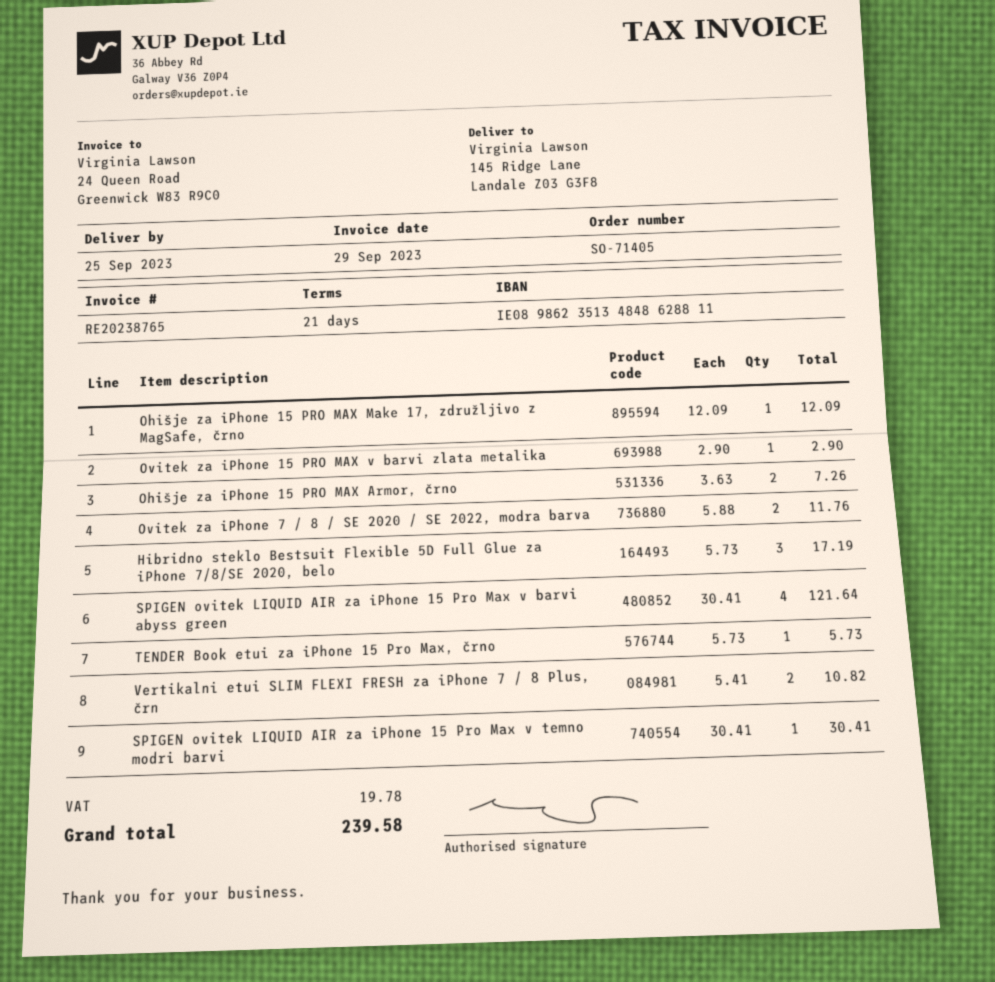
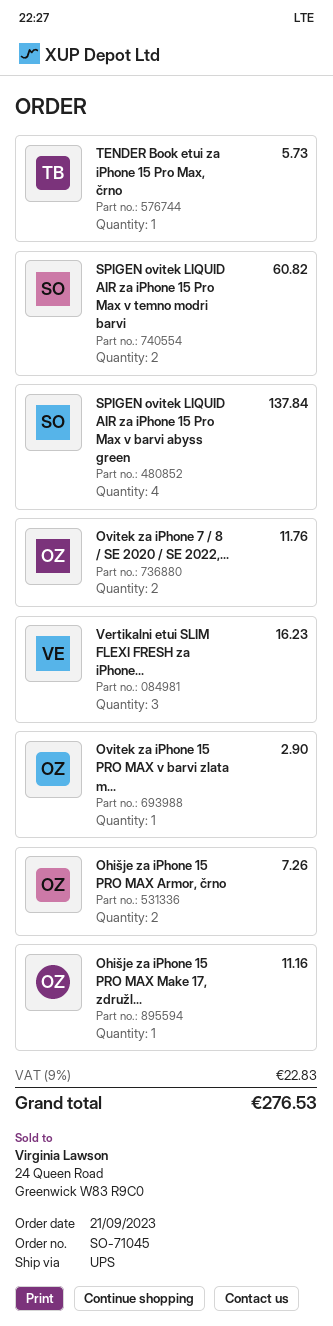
order number: SO-71405 -> SO-71045
Ohišje za iPhone 15 PRO MAX Make 17, združljivo z MagSafe, črno: 1 for 12.09 -> 1 for 11.16
Hibridno steklo Bestsuit Flexible 5D Full Glue za iPhone 7/8/SE 2020, belo: 3 for 17.19 -> none
SPIGEN ovitek LIQUID AIR za iPhone 15 Pro Max v barvi abyss green: 4 for 121.64 -> 4 for 137.84
Vertikalni etui SLIM FLEXI FRESH za iPhone 7 / 8 Plus, črn: 2 for 10.82 -> 3 for 16.23
SPIGEN ovitek LIQUID AIR za iPhone 15 Pro Max v temno modri barvi: 1 for 30.41 -> 2 for 60.82
tax: 19.78 -> 22.83
total: 239.58 -> 276.53

